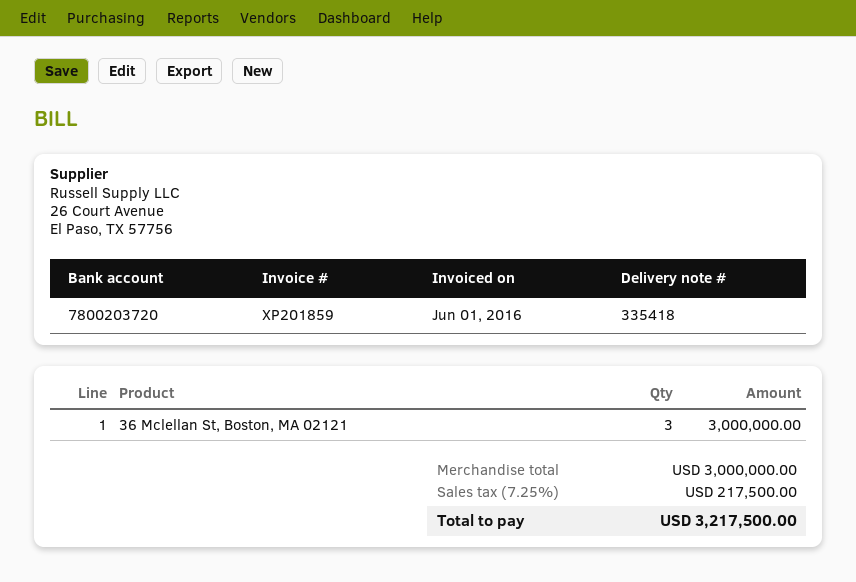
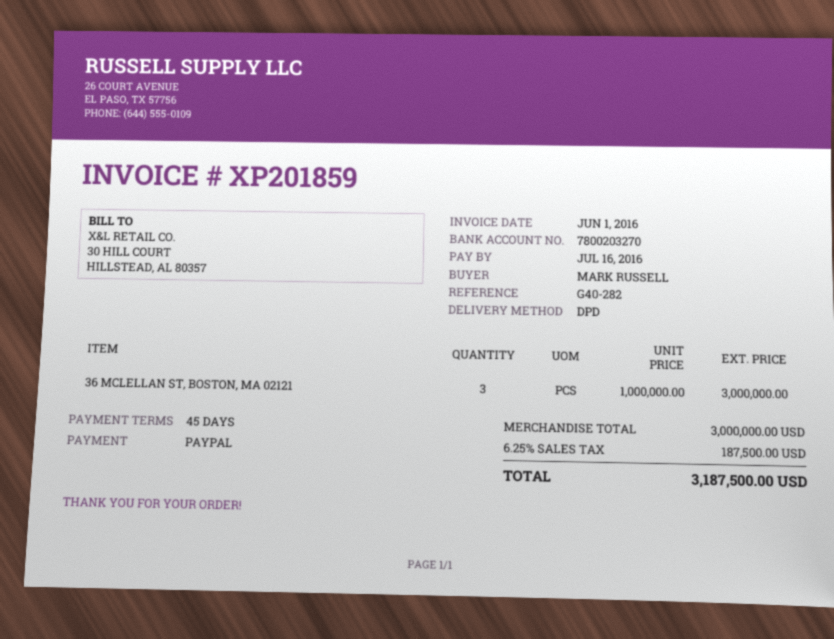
bank account: 7800203720 -> 7800203270
tax: 7.25% = 217500.00 -> 6.25% = 187500.00
total: 3217500.00 -> 3187500.00

